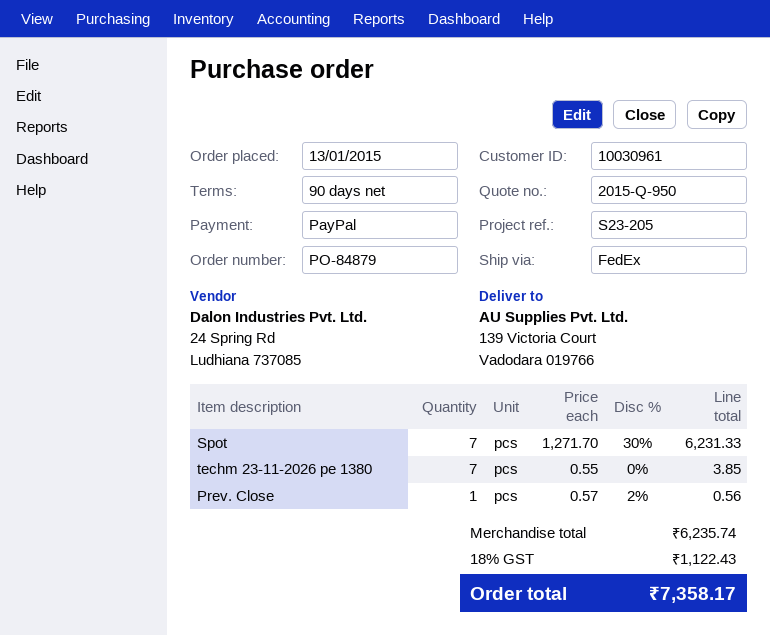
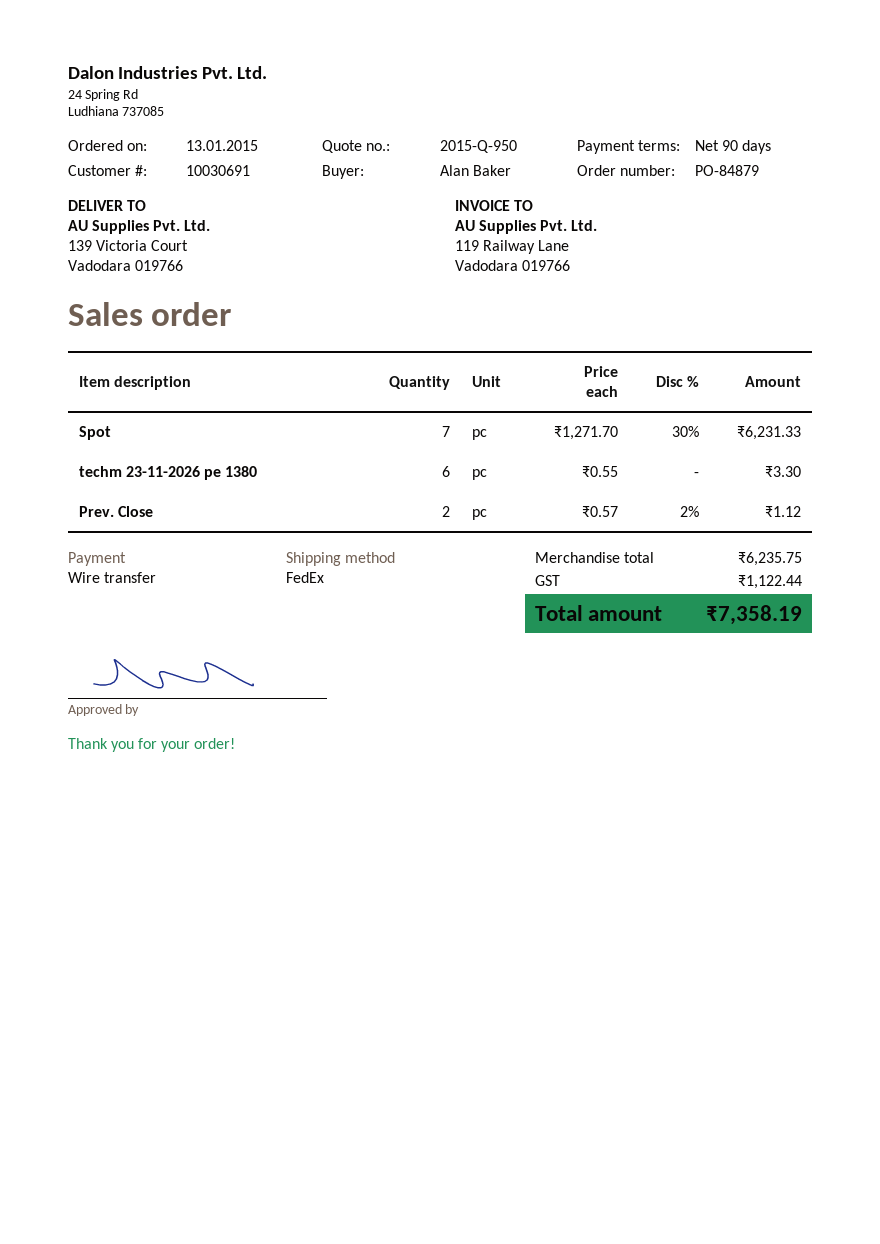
customer number: 10030961 -> 10030691
payment method: PayPal -> bank transfer
techm 23-11-2026 pe 1380: 7 x 0.55 = 3.85 -> 6 x 0.55 = 3.30
Prev. Close: 1 x 0.57 - 2% = 0.56 -> 2 x 0.57 - 2% = 1.12
subtotal: 6235.74 -> 6235.75
tax: 1122.43 -> 1122.44
total: 7358.17 -> 7358.19

